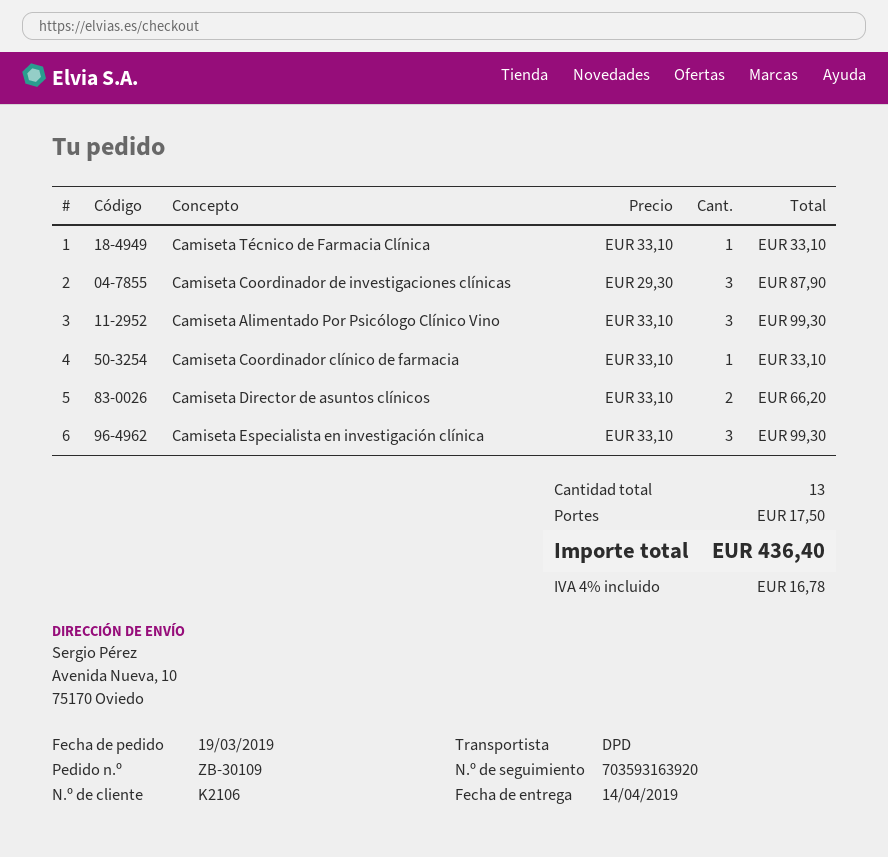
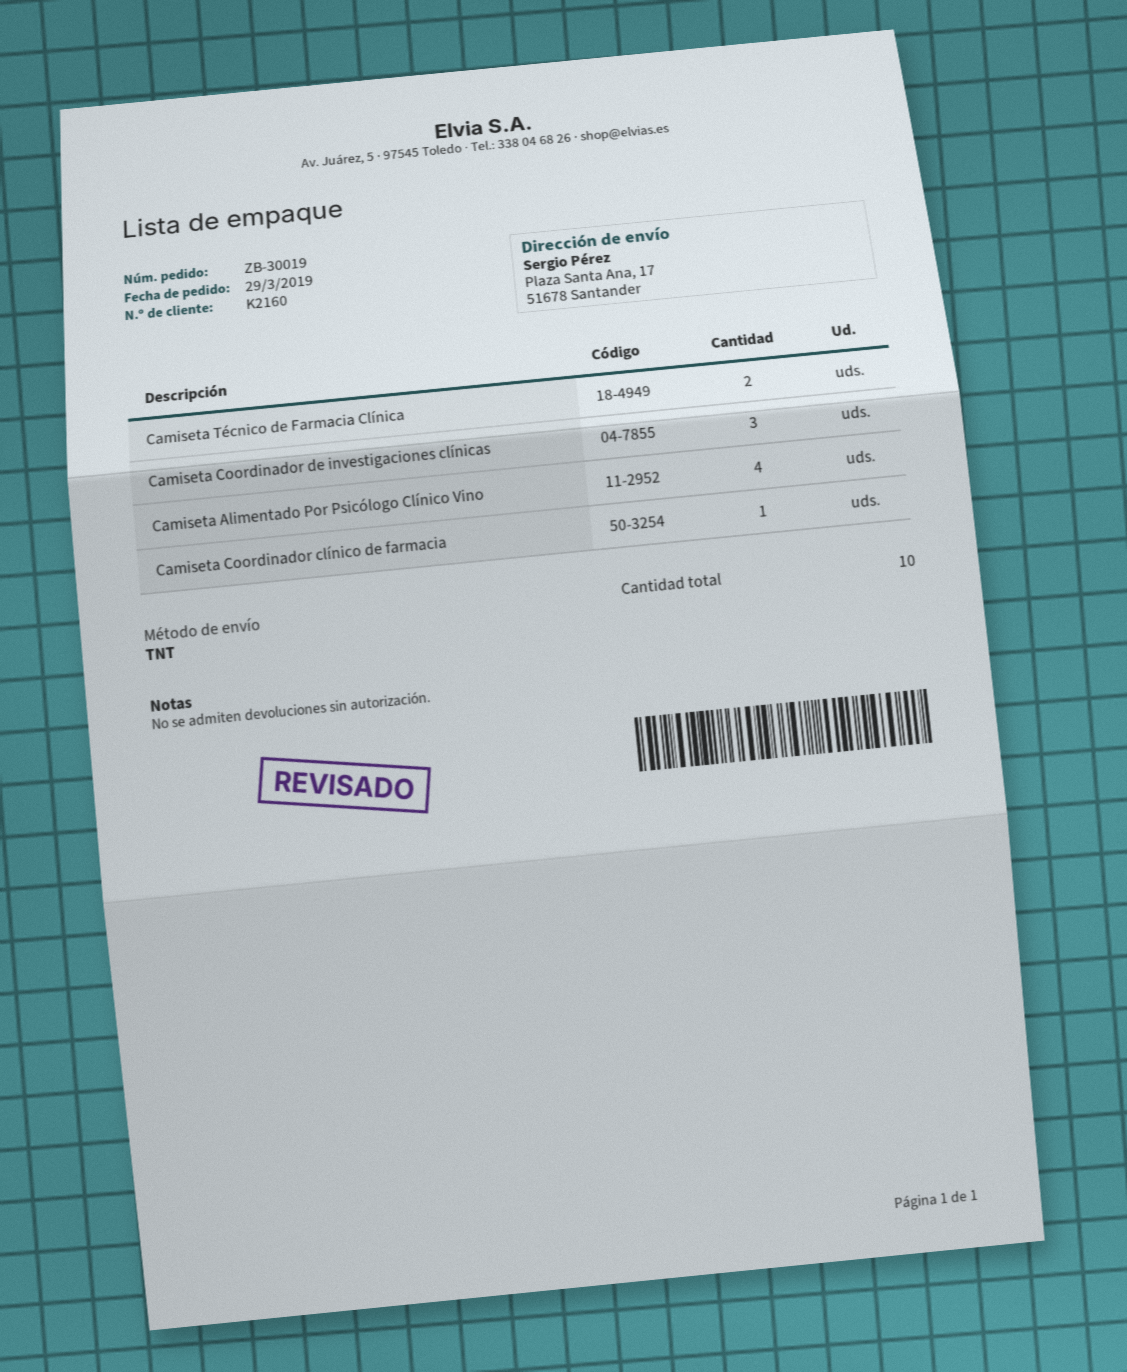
order number: ZB-30109 -> ZB-30019
order date: 2019-03-19 -> 2019-03-29
customer number: K2106 -> K2160
shipping method: DPD -> TNT
ship to: Avenida Nueva, 10, 75170 Oviedo -> Plaza Santa Ana, 17, 51678 Santander
Camiseta Técnico de Farmacia Clínica: 1 -> 2
Camiseta Alimentado Por Psicólogo Clínico Vino: 3 -> 4
Camiseta Director de asuntos clínicos: 2 -> none
Camiseta Especialista en investigación clínica: 3 -> none
total quantity: 13 -> 10

